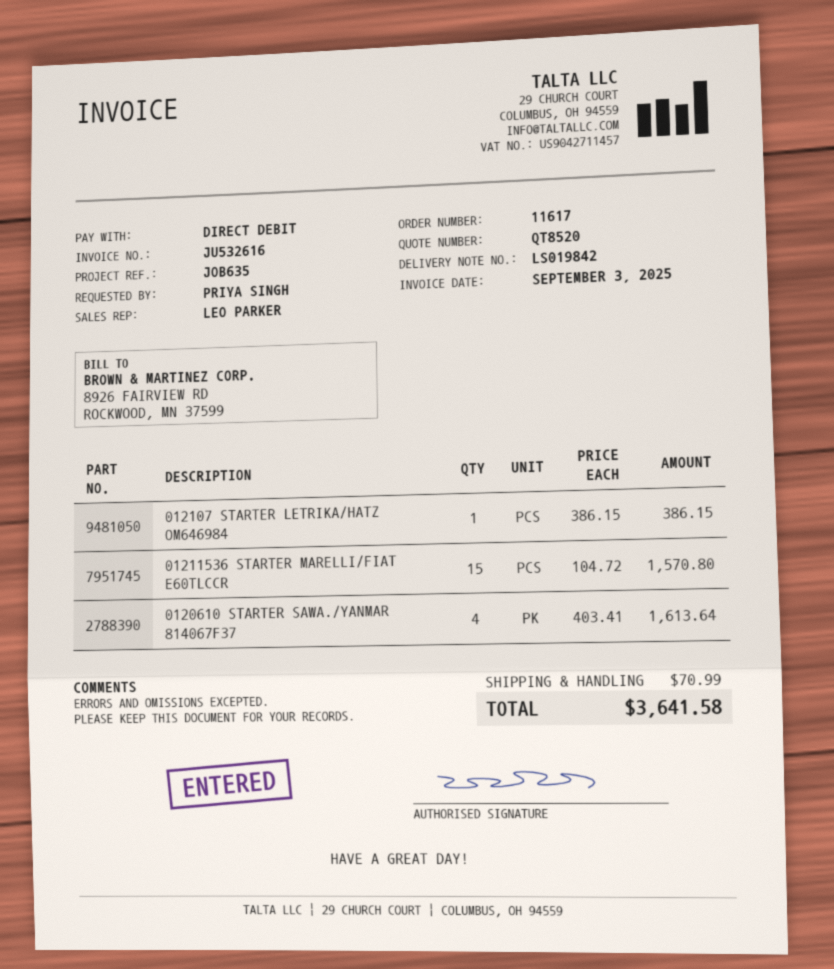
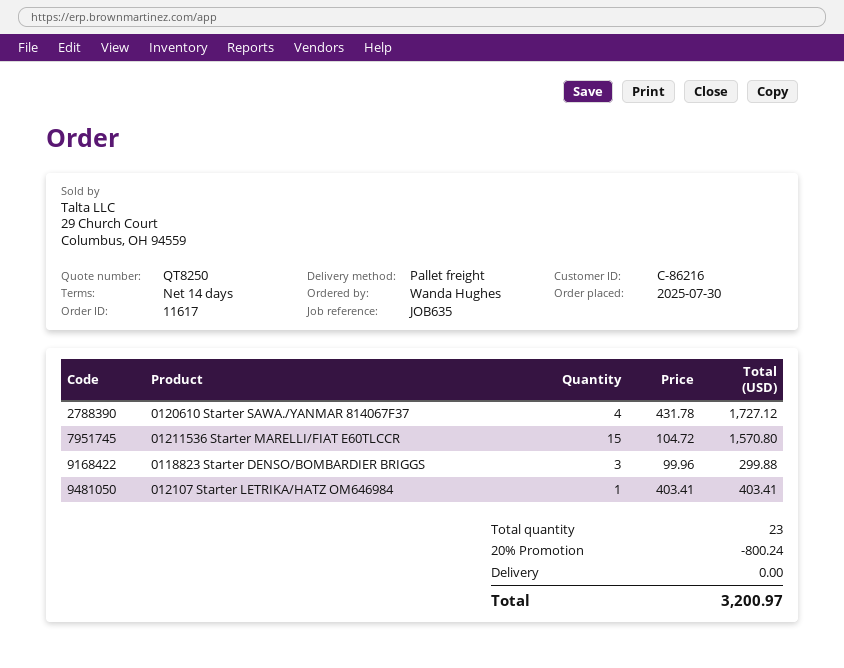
quote number: QT8520 -> QT8250
ordered by: PRIYA SINGH -> Wanda Hughes
012107 STARTER LETRIKA/HATZ OM646984: 1 x 386.15 = 386.15 -> 1 x 403.41 = 403.41
0120610 STARTER SAWA./YANMAR 814067F37: 4 x 403.41 = 1613.64 -> 4 x 431.78 = 1727.12
0118823 Starter DENSO/BOMBARDIER BRIGGS: none -> 3 x 99.96 = 299.88
discount: none -> 20% = 800.24
shipping: 70.99 -> 0.00
total: 3641.58 -> 3200.97

